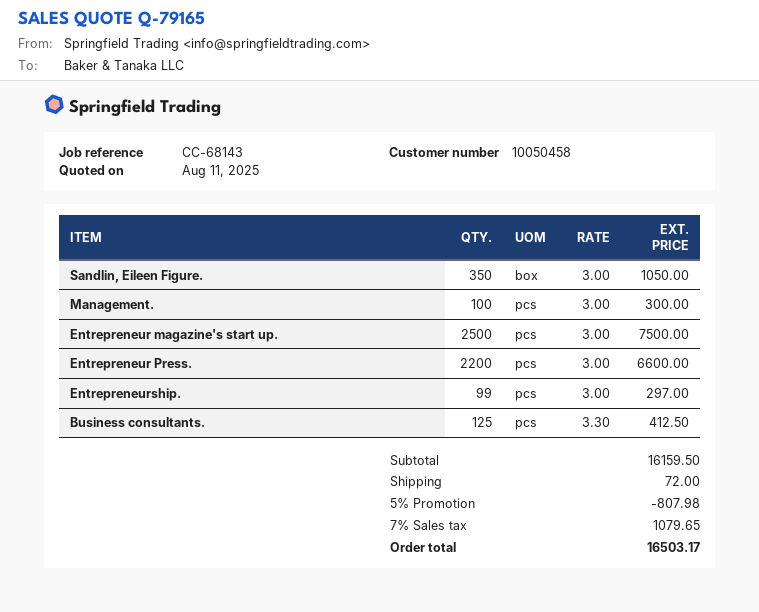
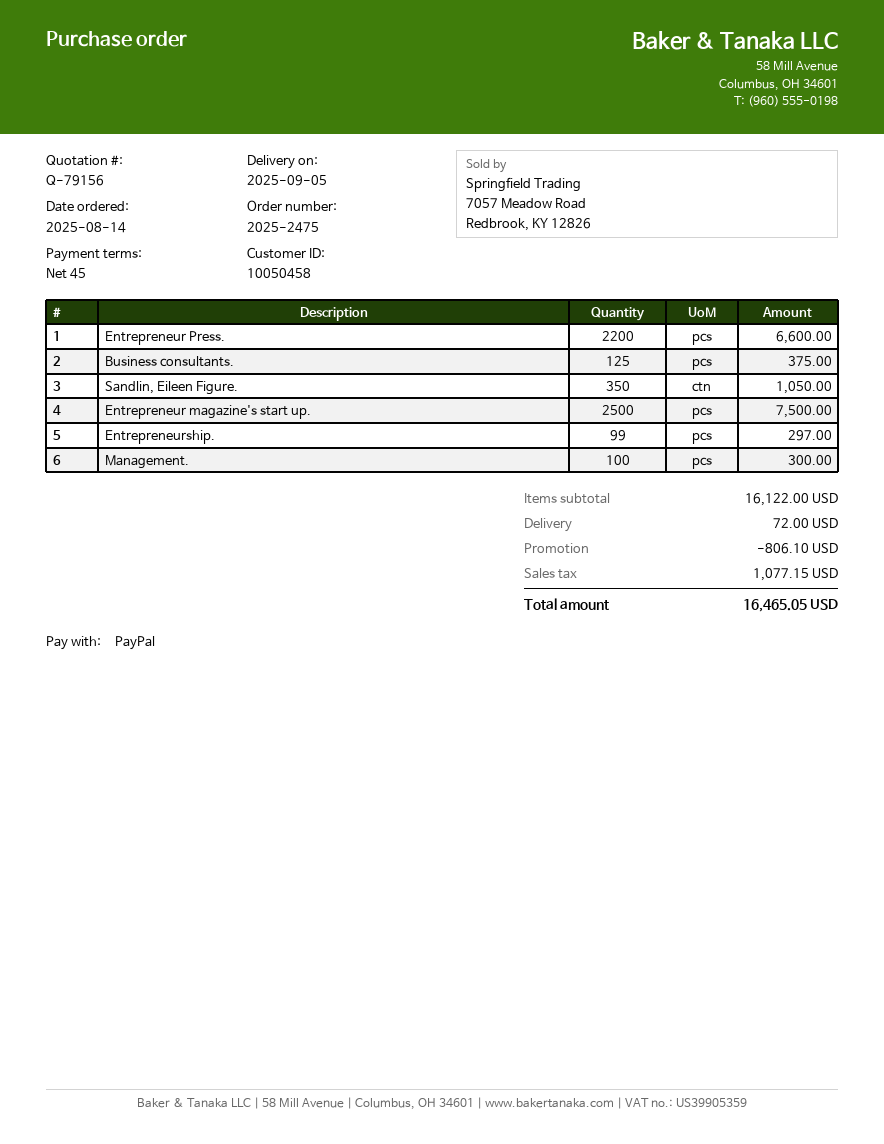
quote number: Q-79165 -> Q-79156
Business consultants.: 125 for 412.50 -> 125 for 375.00
subtotal: 16159.50 -> 16122.00
discount: 807.98 -> 806.10
tax: 1079.65 -> 1077.15
total: 16503.17 -> 16465.05

